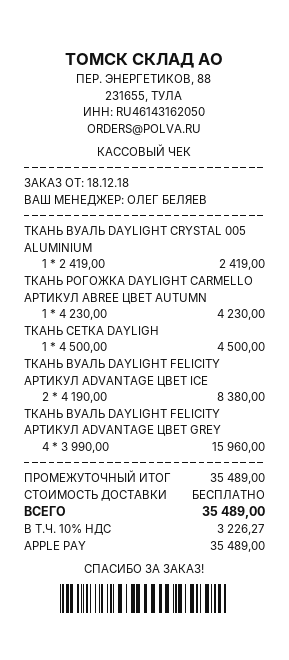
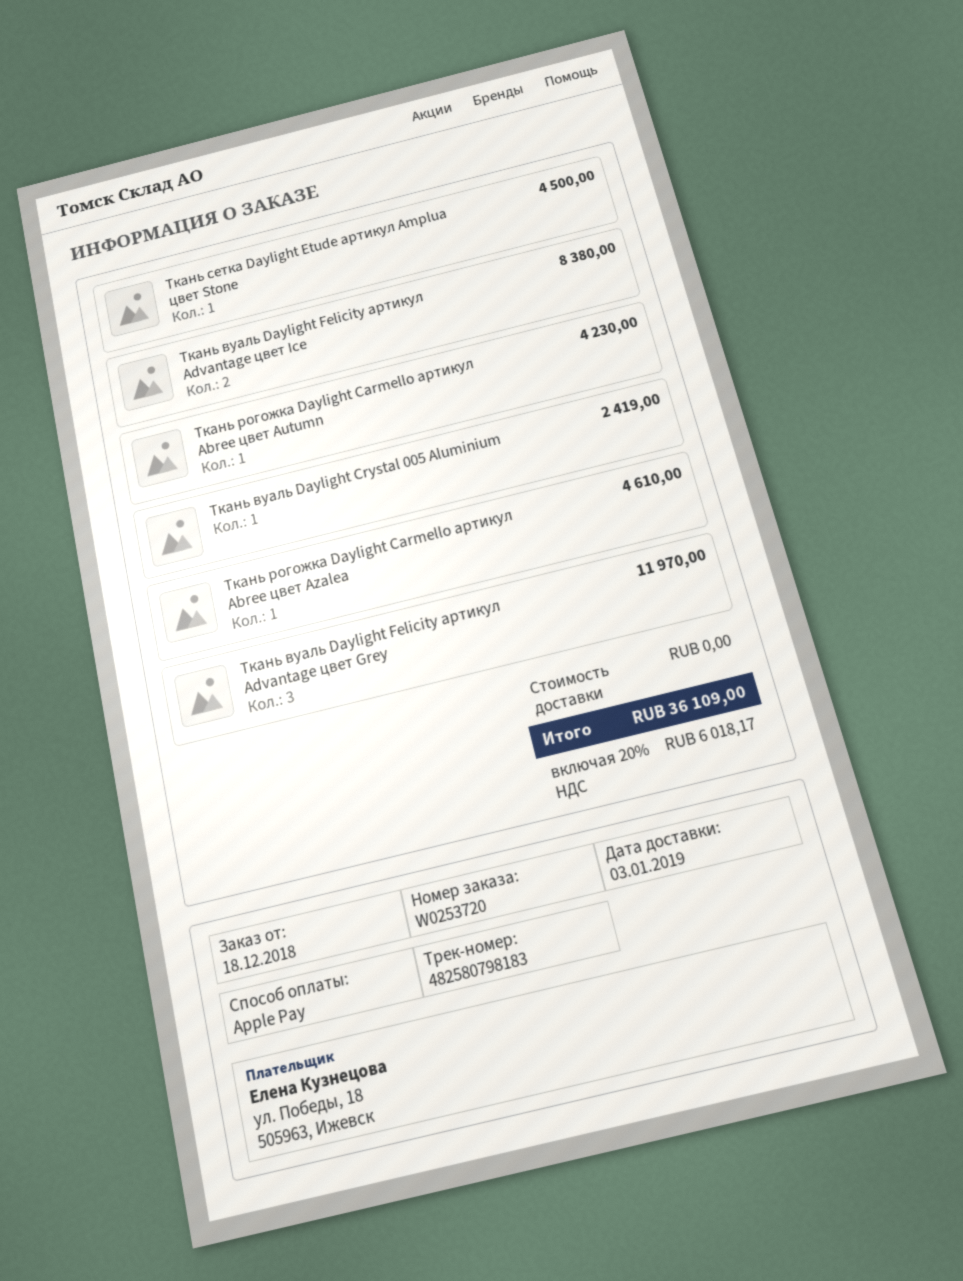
ТКАНЬ ВУАЛЬ DAYLIGHT FELICITY АРТИКУЛ ADVANTAGE ЦВЕТ GREY: 4 for 15960.00 -> 3 for 11970.00
Ткань рогожка Daylight Carmello артикул Abree цвет Azalea: none -> 1 for 4610.00
tax: 10% = 3226.27 -> 20% = 6018.17
total: 35489.00 -> 36109.00

